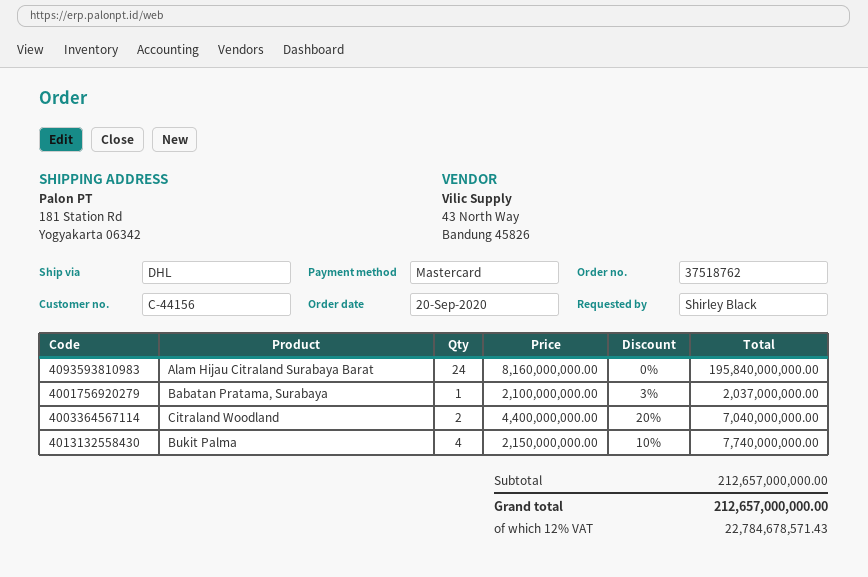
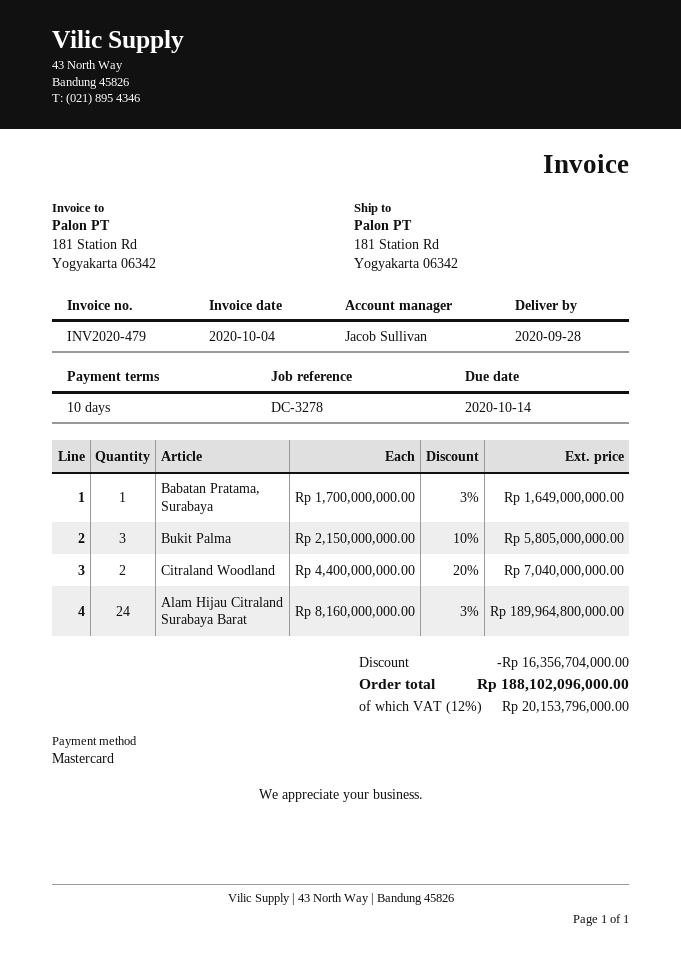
Alam Hijau Citraland Surabaya Barat: 24 x 8160000000.00 = 195840000000.00 -> 24 x 8160000000.00 - 3% = 189964800000.00
Babatan Pratama, Surabaya: 1 x 2100000000.00 - 3% = 2037000000.00 -> 1 x 1700000000.00 - 3% = 1649000000.00
Bukit Palma: 4 x 2150000000.00 - 10% = 7740000000.00 -> 3 x 2150000000.00 - 10% = 5805000000.00
discount: none -> 16356704000.00
tax: 12% = 22784678571.43 -> 12% = 20153796000.00
total: 212657000000.00 -> 188102096000.00

